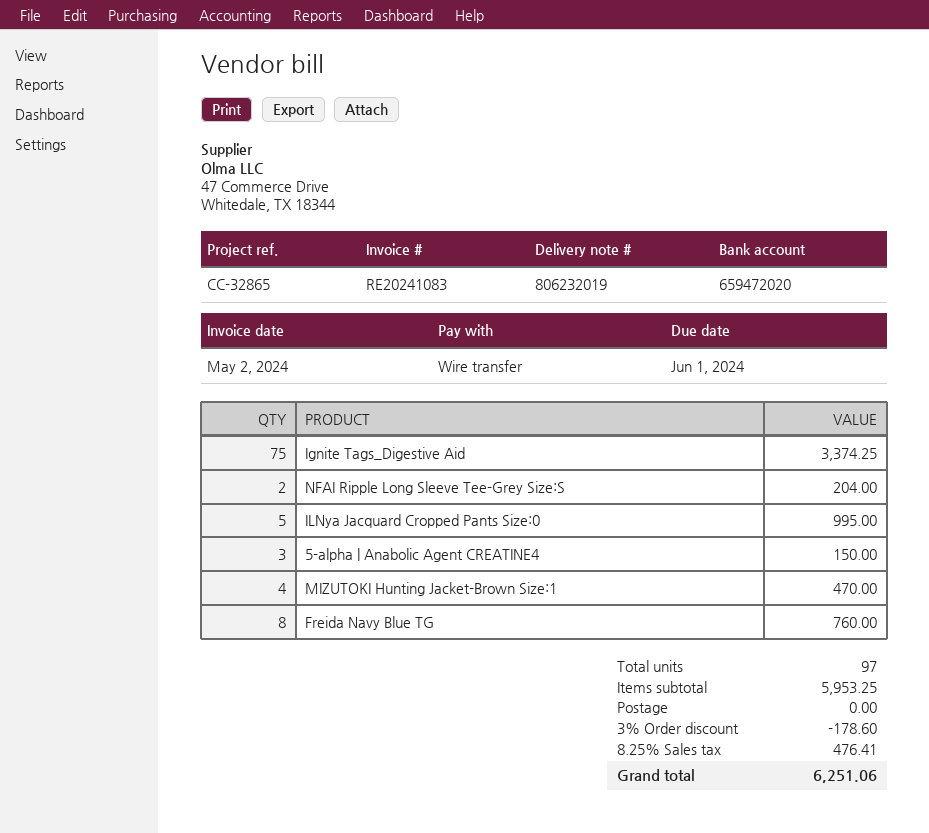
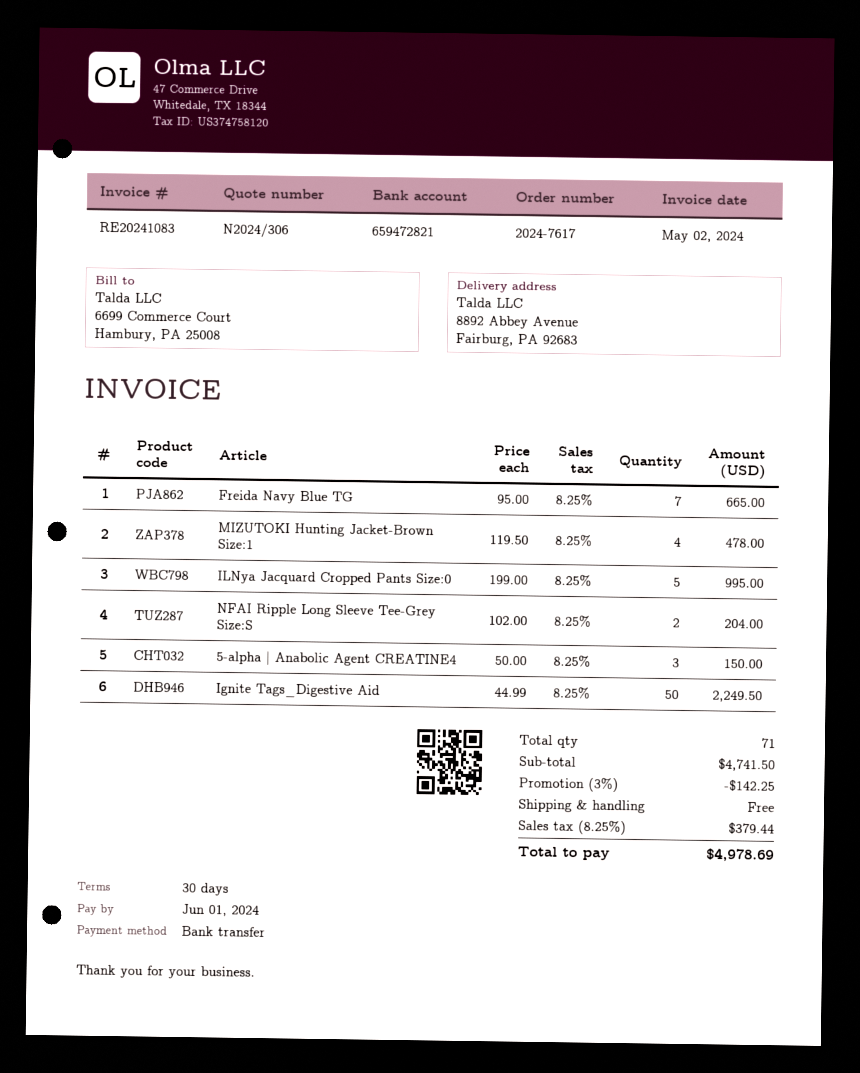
bank account: 659472020 -> 659472821
Ignite Tags_Digestive Aid: 75 for 3374.25 -> 50 for 2249.50
MIZUTOKI Hunting Jacket-Brown Size:1: 4 for 470.00 -> 4 for 478.00
Freida Navy Blue TG: 8 for 760.00 -> 7 for 665.00
total quantity: 97 -> 71
subtotal: 5953.25 -> 4741.50
discount: 3% = 178.60 -> 3% = 142.25
tax: 8.25% = 476.41 -> 8.25% = 379.44
total: 6251.06 -> 4978.69

